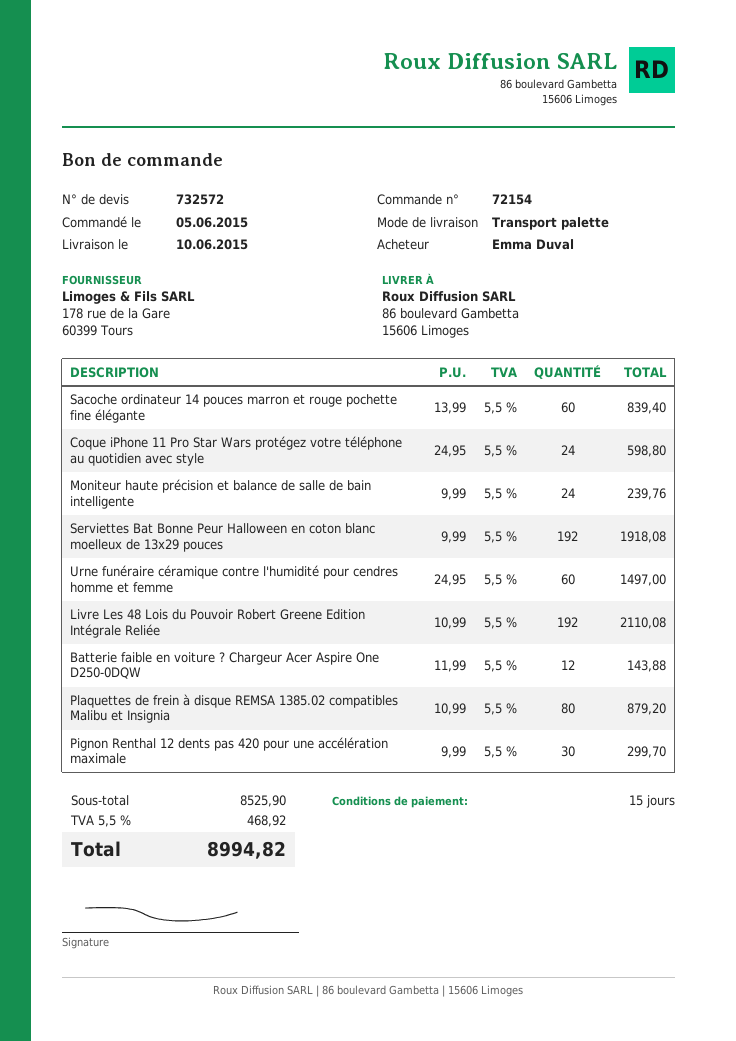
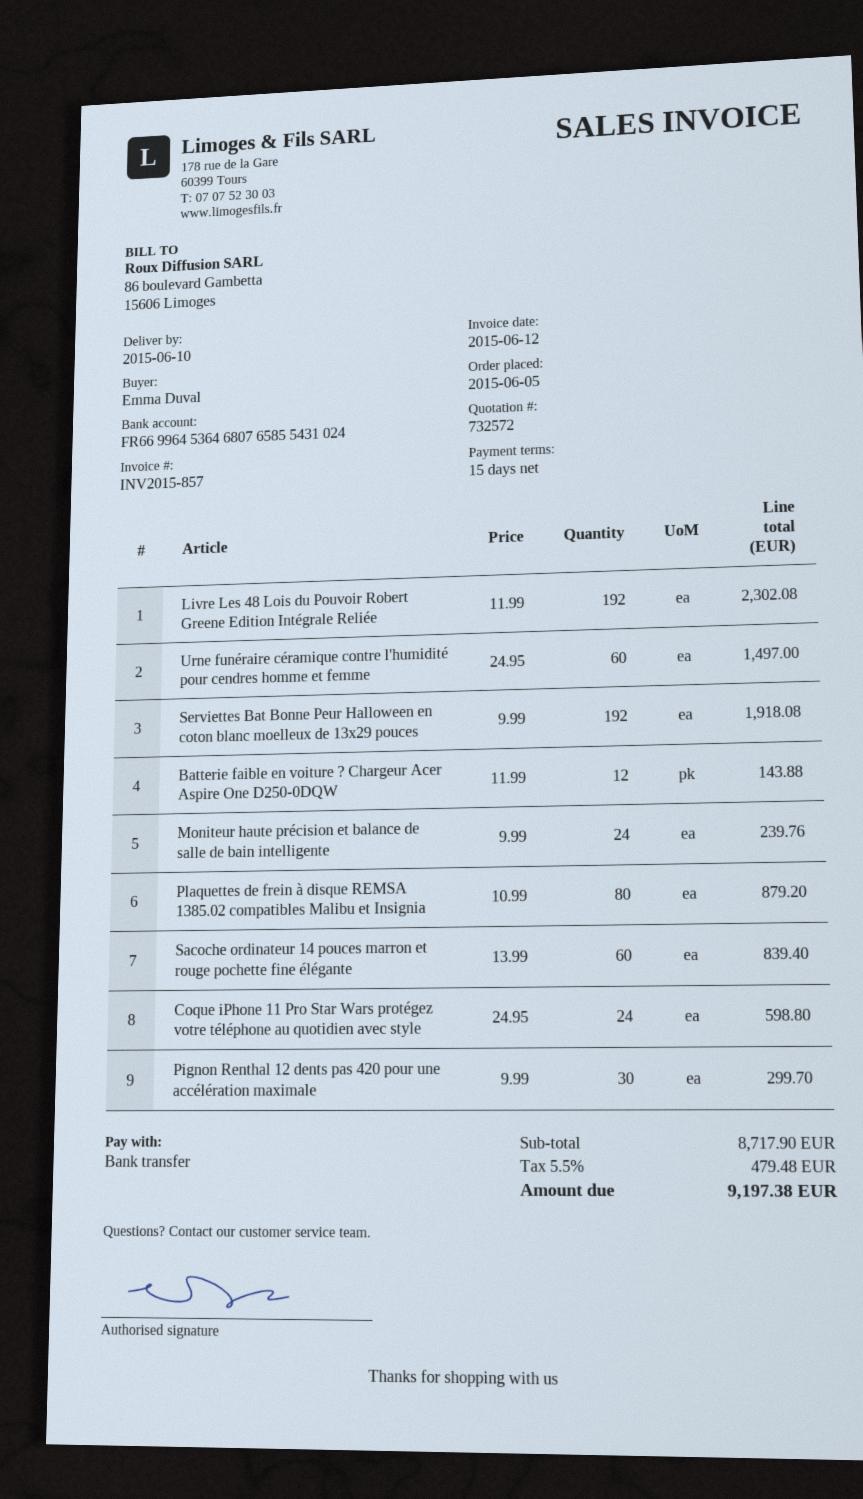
Livre Les 48 Lois du Pouvoir Robert Greene Edition Intégrale Reliée: 192 x 10.99 = 2110.08 -> 192 x 11.99 = 2302.08
subtotal: 8525.90 -> 8717.90
tax: 5.5% = 468.92 -> 5.5% = 479.48
total: 8994.82 -> 9197.38

